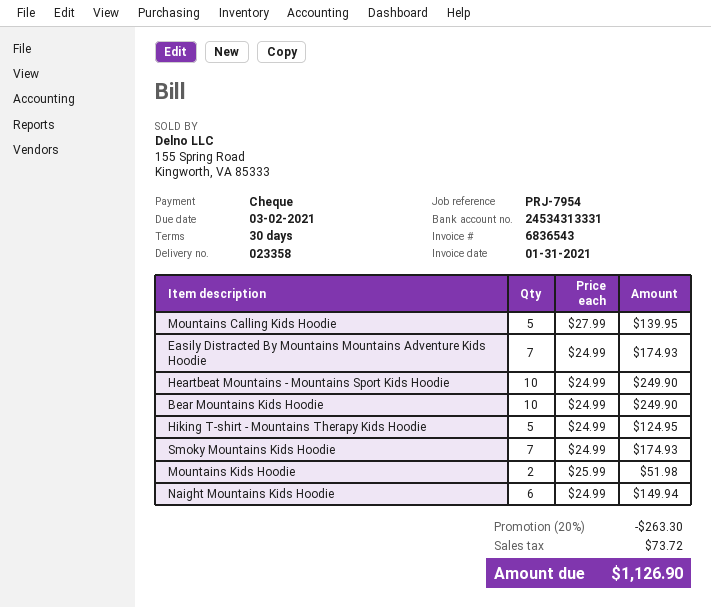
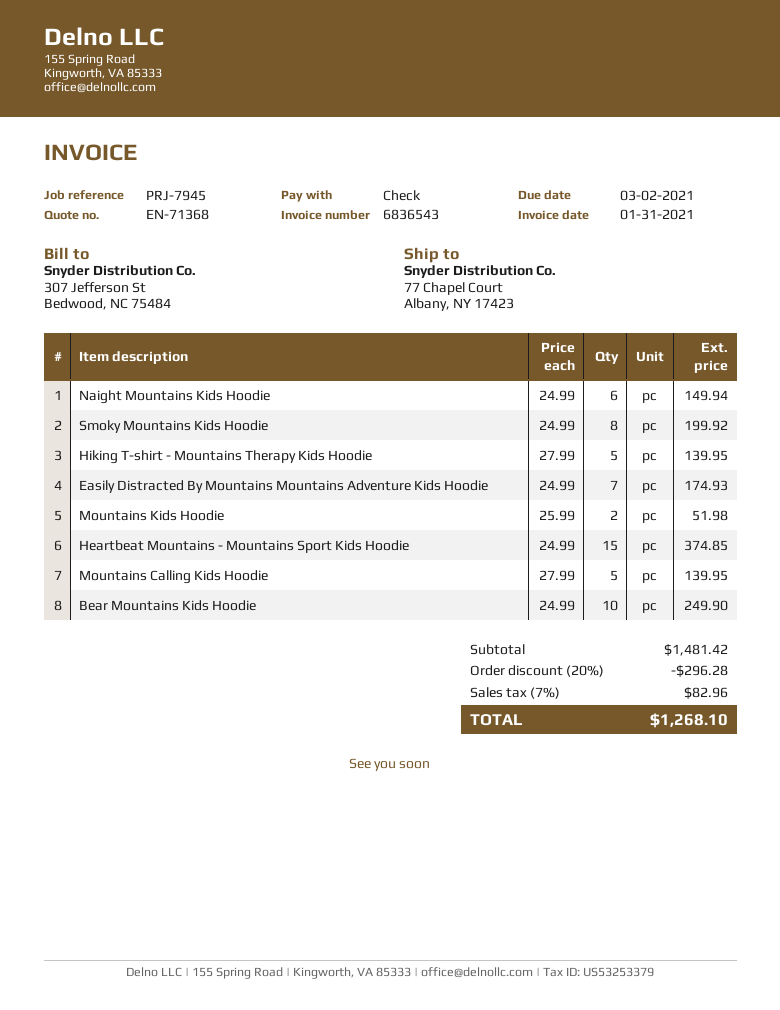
reference: PRJ-7954 -> PRJ-7945
Heartbeat Mountains - Mountains Sport Kids Hoodie: 10 x 24.99 = 249.90 -> 15 x 24.99 = 374.85
Hiking T-shirt - Mountains Therapy Kids Hoodie: 5 x 24.99 = 124.95 -> 5 x 27.99 = 139.95
Smoky Mountains Kids Hoodie: 7 x 24.99 = 174.93 -> 8 x 24.99 = 199.92
discount: 20% = 263.30 -> 20% = 296.28
tax: 73.72 -> 82.96
total: 1126.90 -> 1268.10

